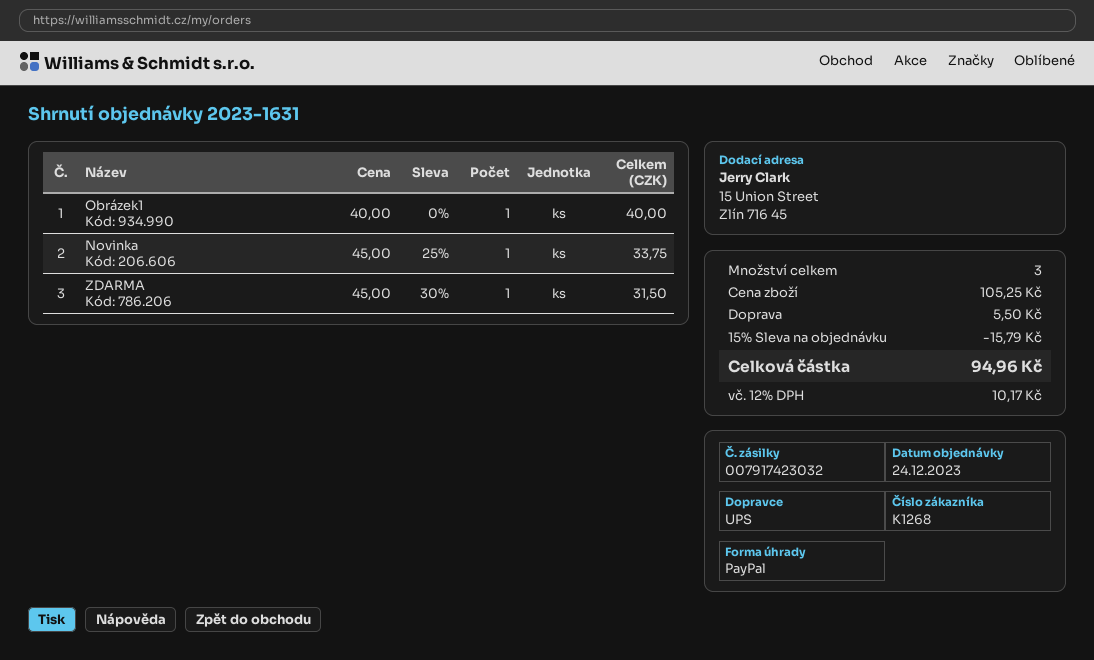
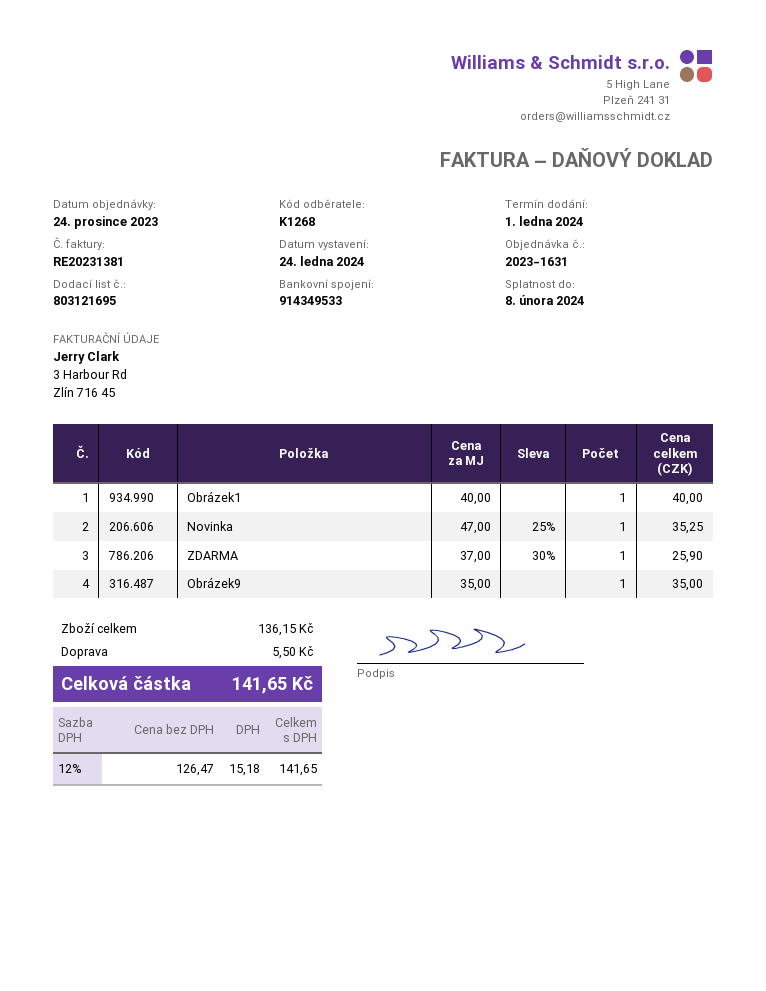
Novinka: 1 x 45.00 - 25% = 33.75 -> 1 x 47.00 - 25% = 35.25
ZDARMA: 1 x 45.00 - 30% = 31.50 -> 1 x 37.00 - 30% = 25.90
Obrázek9: none -> 1 x 35.00 = 35.00
subtotal: 105.25 -> 136.15
discount: 15% = 15.79 -> none
tax: 12% = 10.17 -> 12% = 15.18
total: 94.96 -> 141.65

